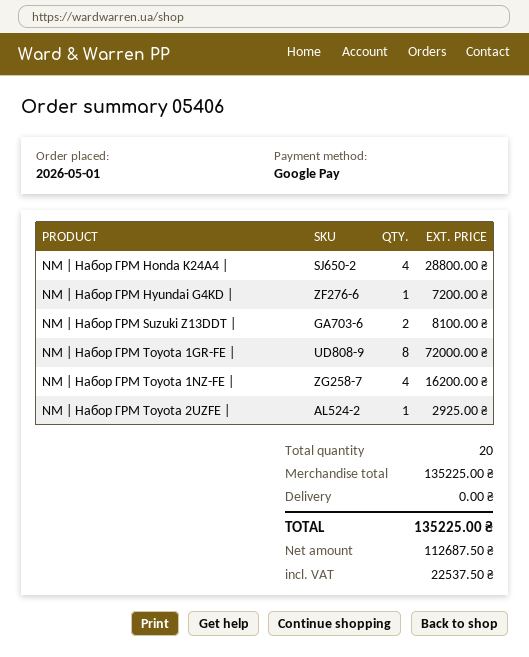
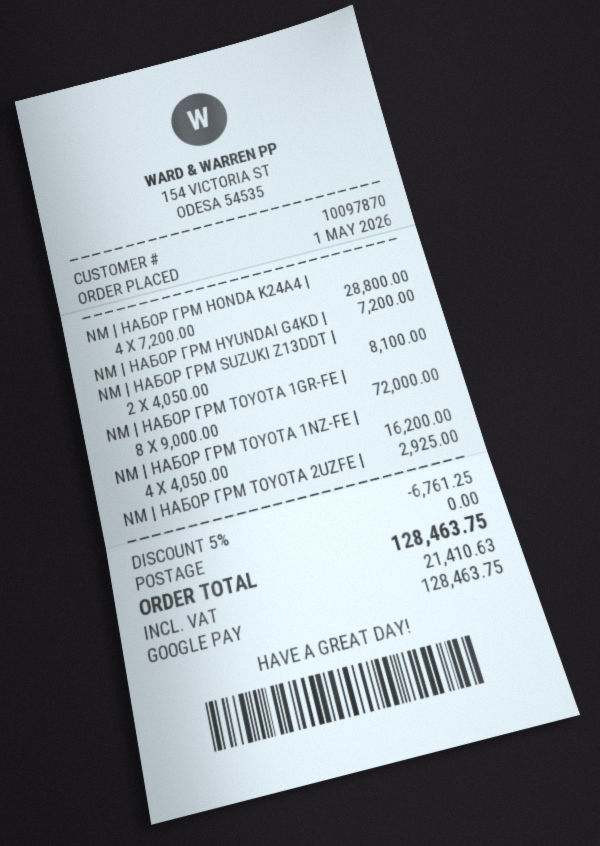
discount: none -> 5% = 6761.25
tax: 22537.50 -> 21410.63
total: 135225.00 -> 128463.75

